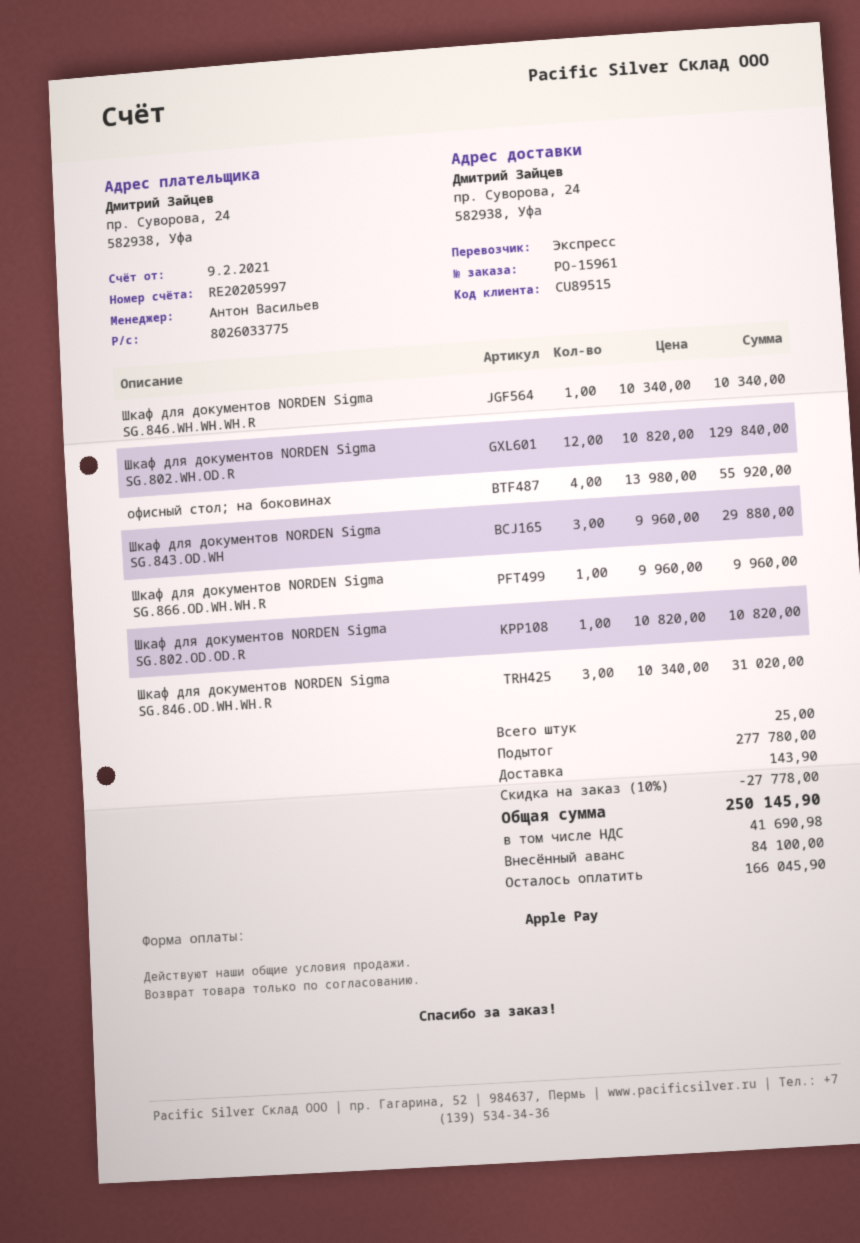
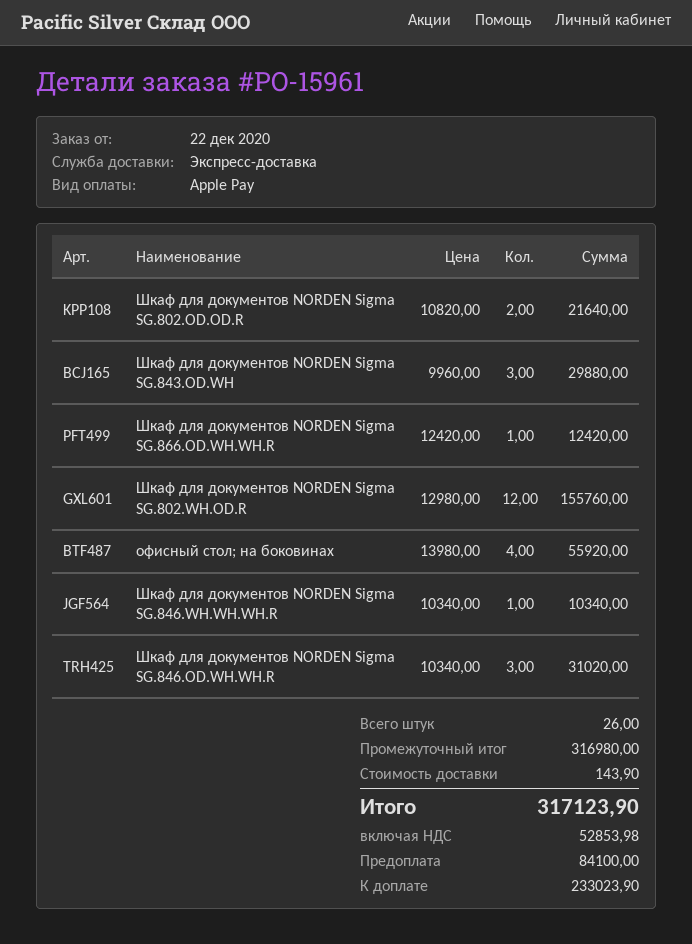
Шкаф для документов NORDEN Sigma SG.802.WH.OD.R: 12 x 10820.00 = 129840.00 -> 12 x 12980.00 = 155760.00
Шкаф для документов NORDEN Sigma SG.866.OD.WH.WH.R: 1 x 9960.00 = 9960.00 -> 1 x 12420.00 = 12420.00
Шкаф для документов NORDEN Sigma SG.802.OD.OD.R: 1 x 10820.00 = 10820.00 -> 2 x 10820.00 = 21640.00
total quantity: 25 -> 26
subtotal: 277780.00 -> 316980.00
discount: 10% = 27778.00 -> none
tax: 41690.98 -> 52853.98
total: 250145.90 -> 317123.90
balance: 166045.90 -> 233023.90

